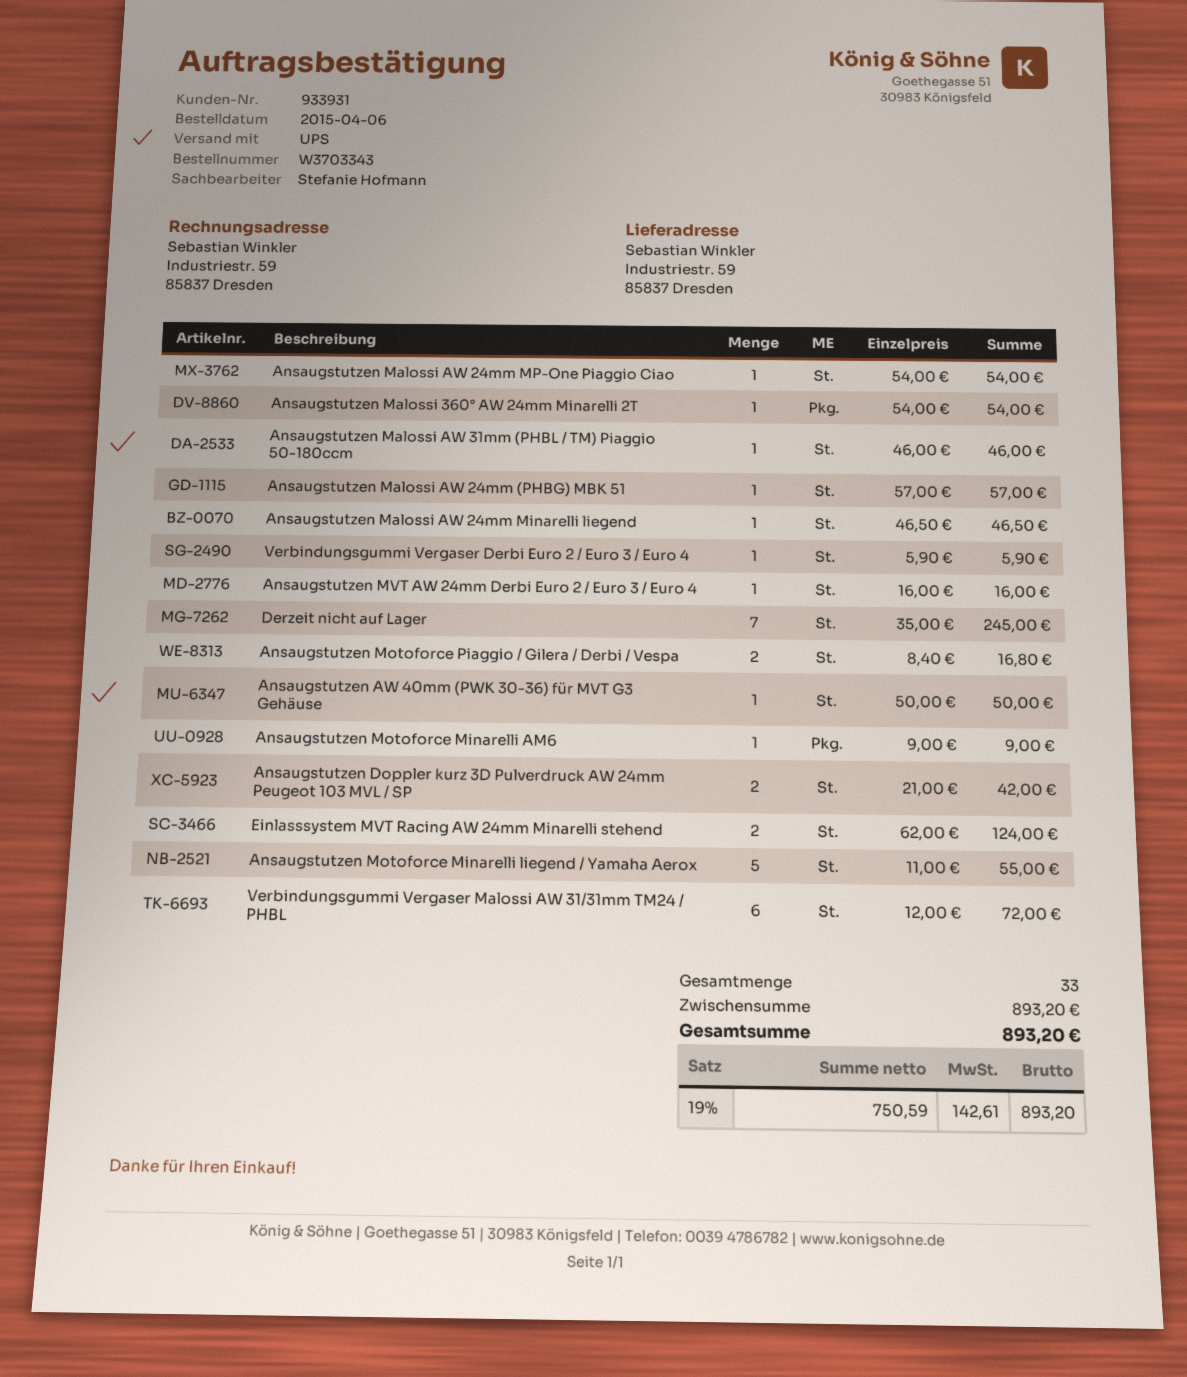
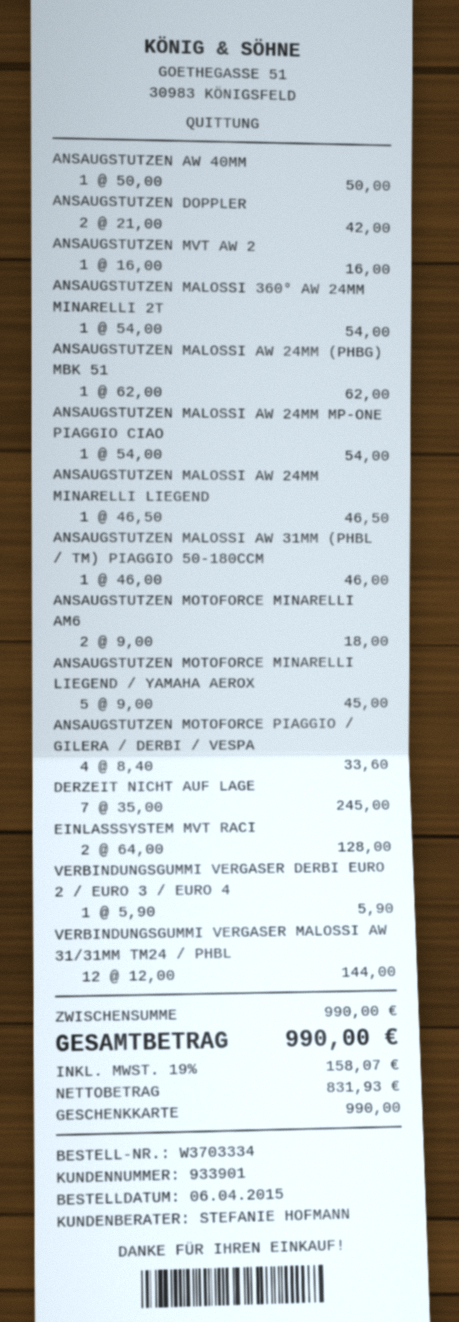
order number: W3703343 -> W3703334
customer number: 933931 -> 933901
Ansaugstutzen Malossi AW 24mm (PHBG) MBK 51: 1 x 57.00 = 57.00 -> 1 x 62.00 = 62.00
Ansaugstutzen Motoforce Piaggio / Gilera / Derbi / Vespa: 2 x 8.40 = 16.80 -> 4 x 8.40 = 33.60
Ansaugstutzen Motoforce Minarelli AM6: 1 x 9.00 = 9.00 -> 2 x 9.00 = 18.00
Einlasssystem MVT Racing AW 24mm Minarelli stehend: 2 x 62.00 = 124.00 -> 2 x 64.00 = 128.00
Ansaugstutzen Motoforce Minarelli liegend / Yamaha Aerox: 5 x 11.00 = 55.00 -> 5 x 9.00 = 45.00
Verbindungsgummi Vergaser Malossi AW 31/31mm TM24 / PHBL: 6 x 12.00 = 72.00 -> 12 x 12.00 = 144.00
subtotal: 893.20 -> 990.00
net: 750.59 -> 831.93
tax: 19% = 142.61 -> 19% = 158.07
total: 893.20 -> 990.00

